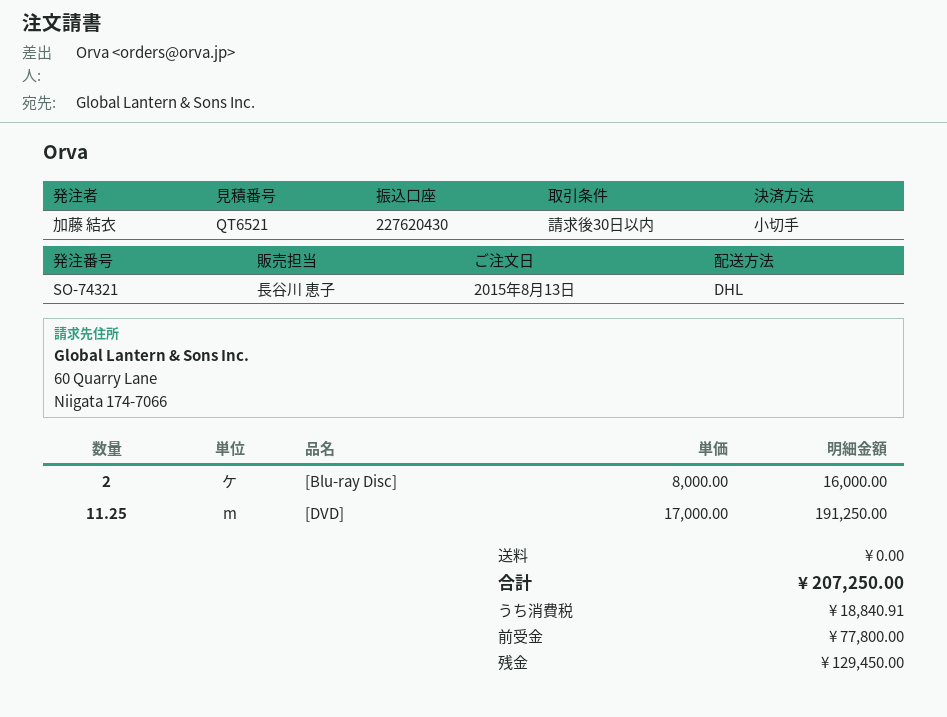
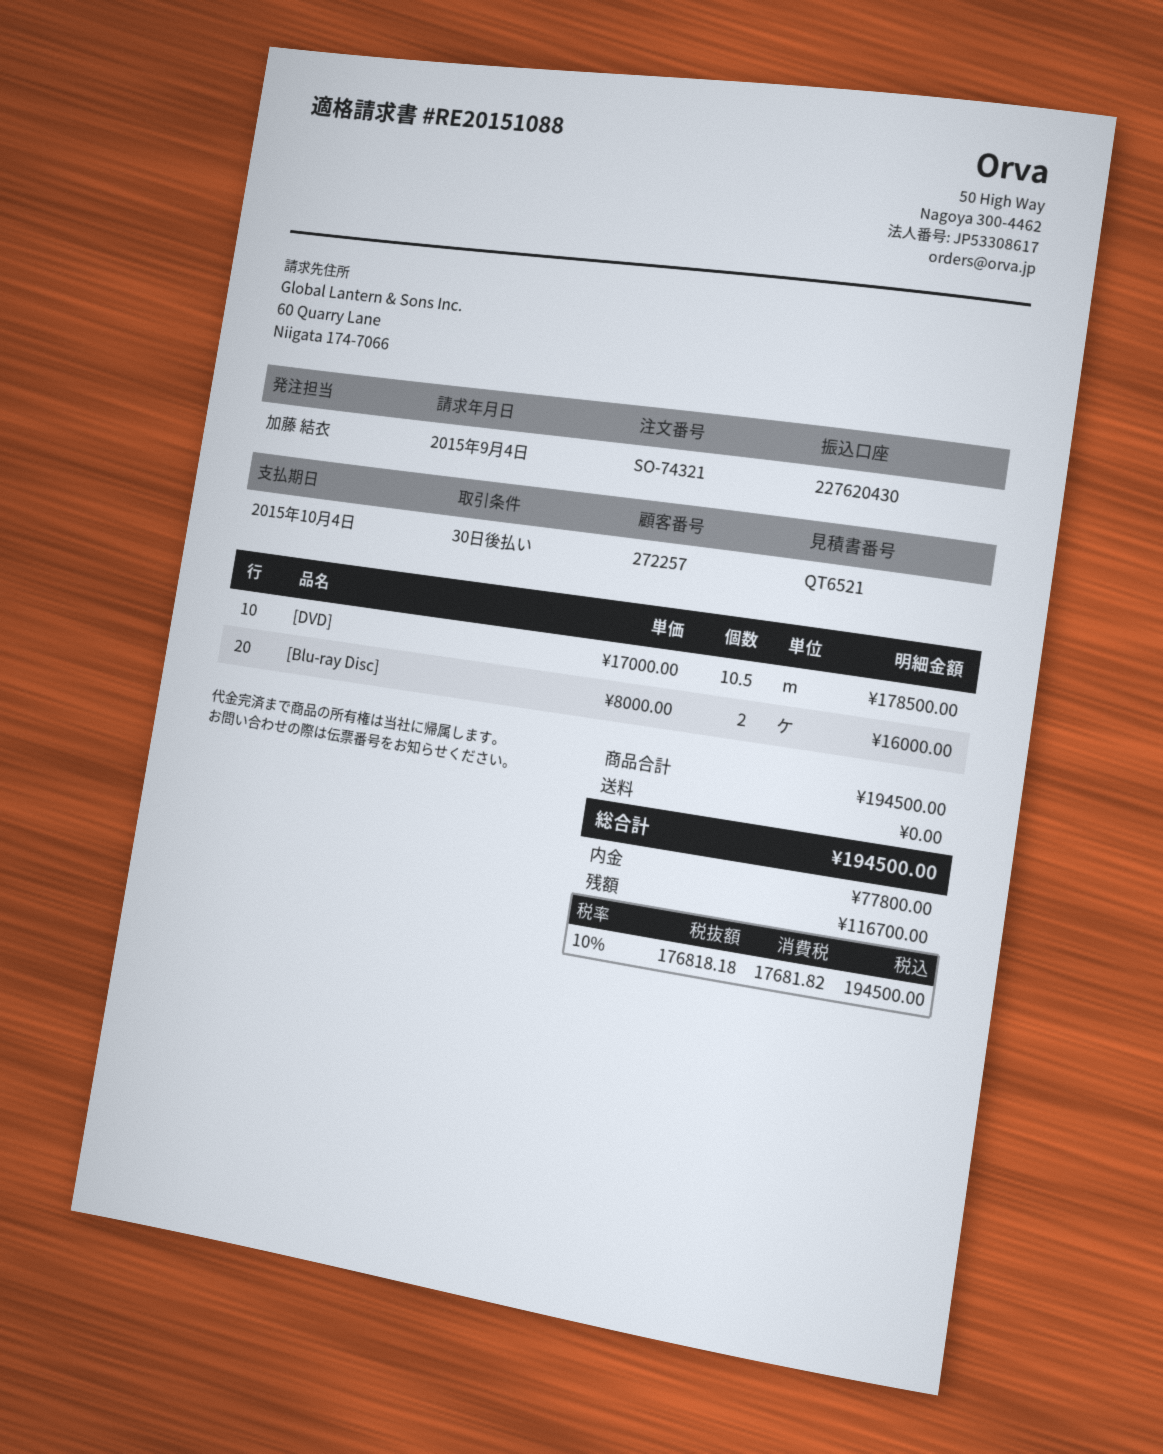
[DVD]: 11.25 x 17000.00 = 191250.00 -> 10.5 x 17000.00 = 178500.00
tax: 18840.91 -> 17681.82
total: 207250.00 -> 194500.00
balance: 129450.00 -> 116700.00

